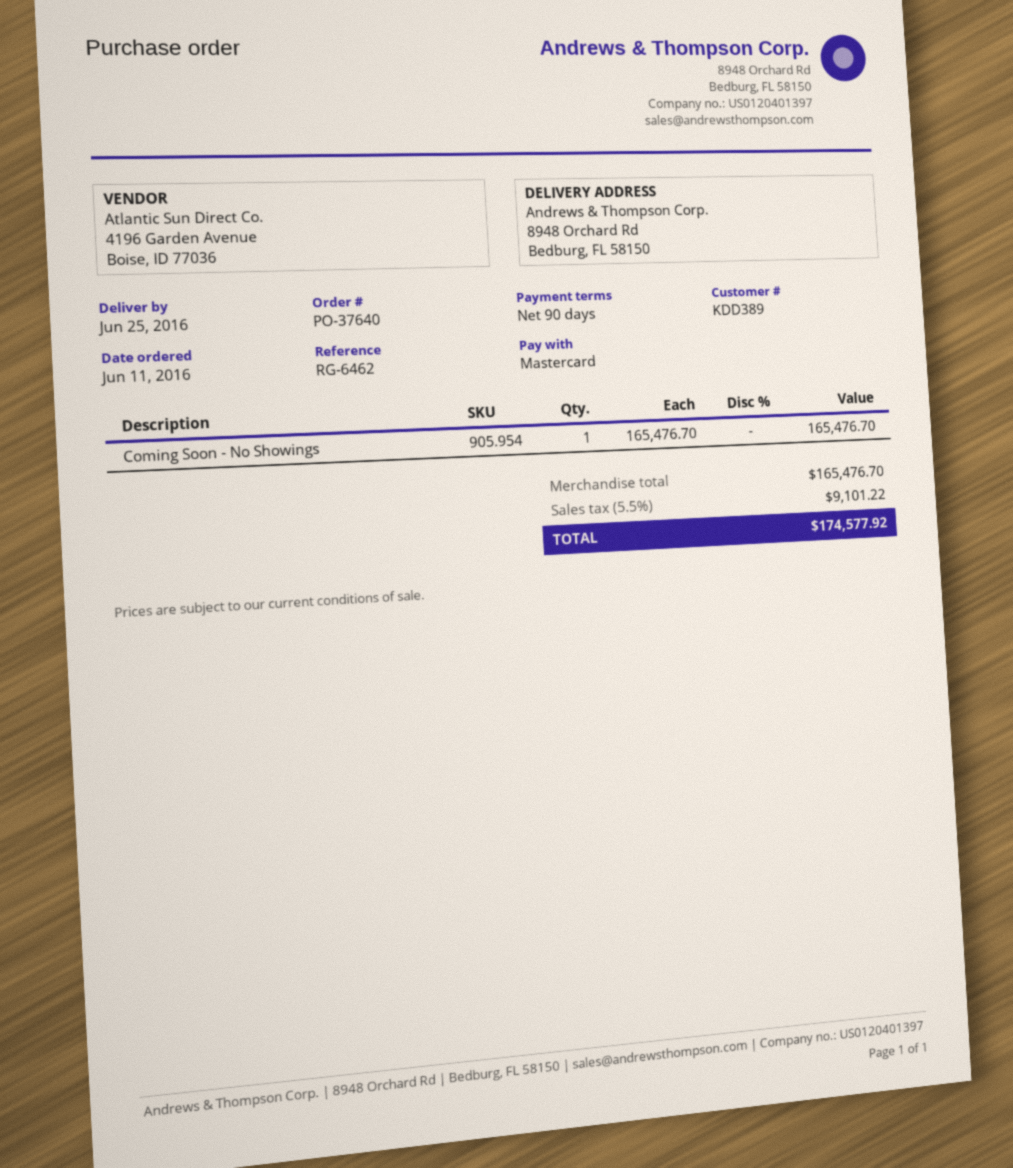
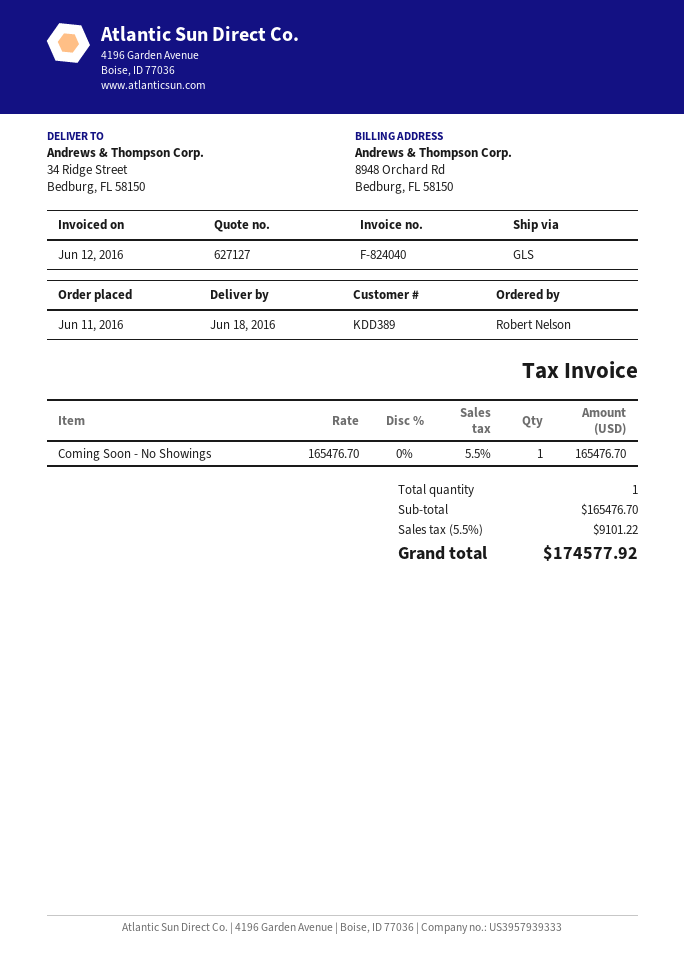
delivery date: 2016-06-25 -> 2016-06-18
ship to: 8948 Orchard Rd, Bedburg, FL 58150 -> 34 Ridge Street, Bedburg, FL 58150

